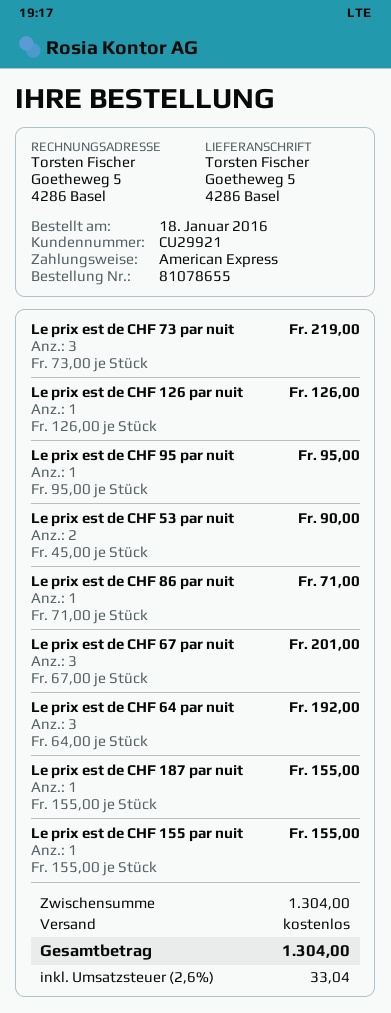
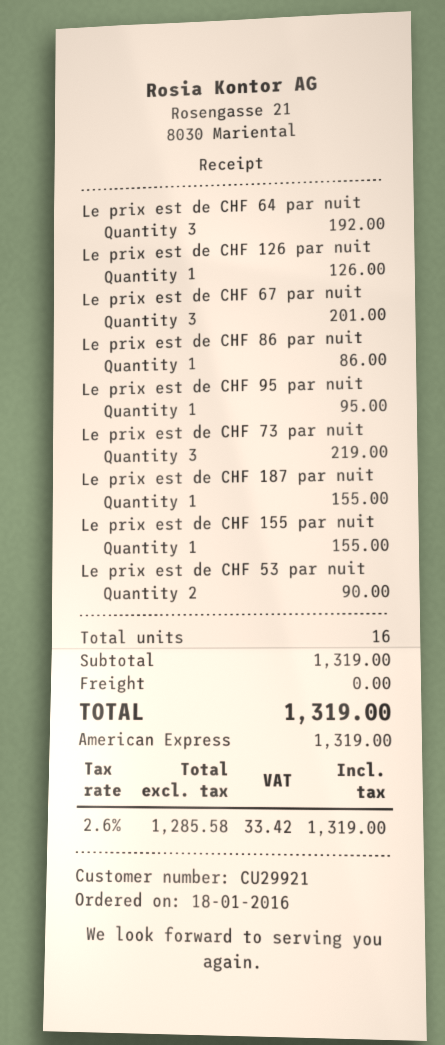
Le prix est de CHF 86 par nuit: 1 for 71.00 -> 1 for 86.00
subtotal: 1304.00 -> 1319.00
tax: 2.6% = 33.04 -> 2.6% = 33.42
total: 1304.00 -> 1319.00

